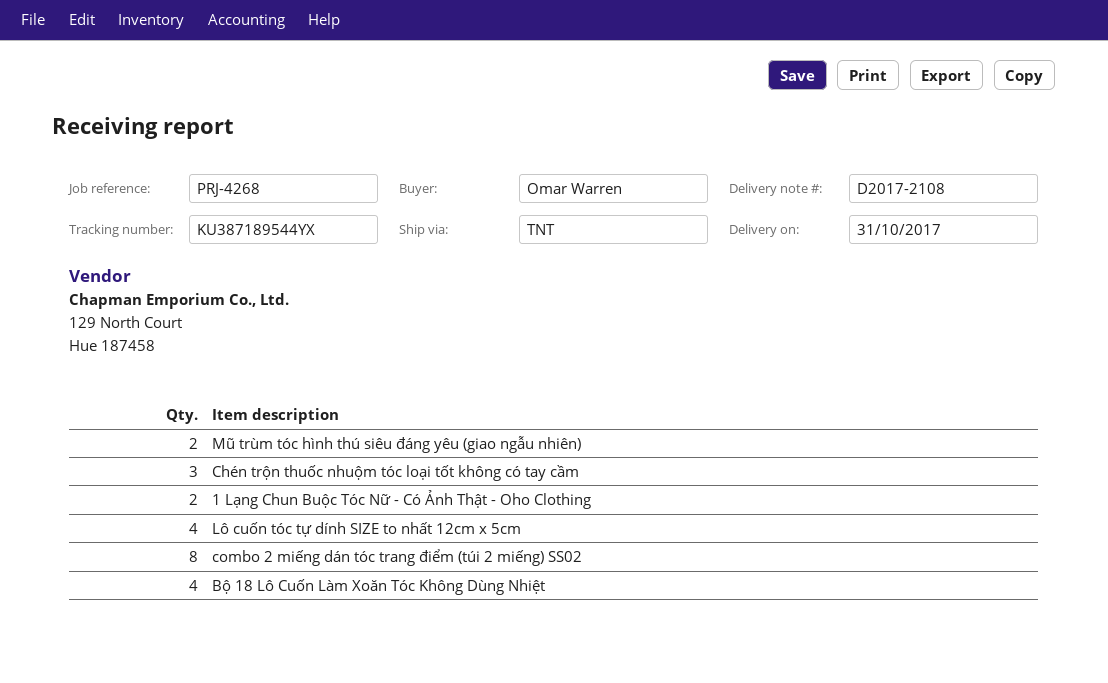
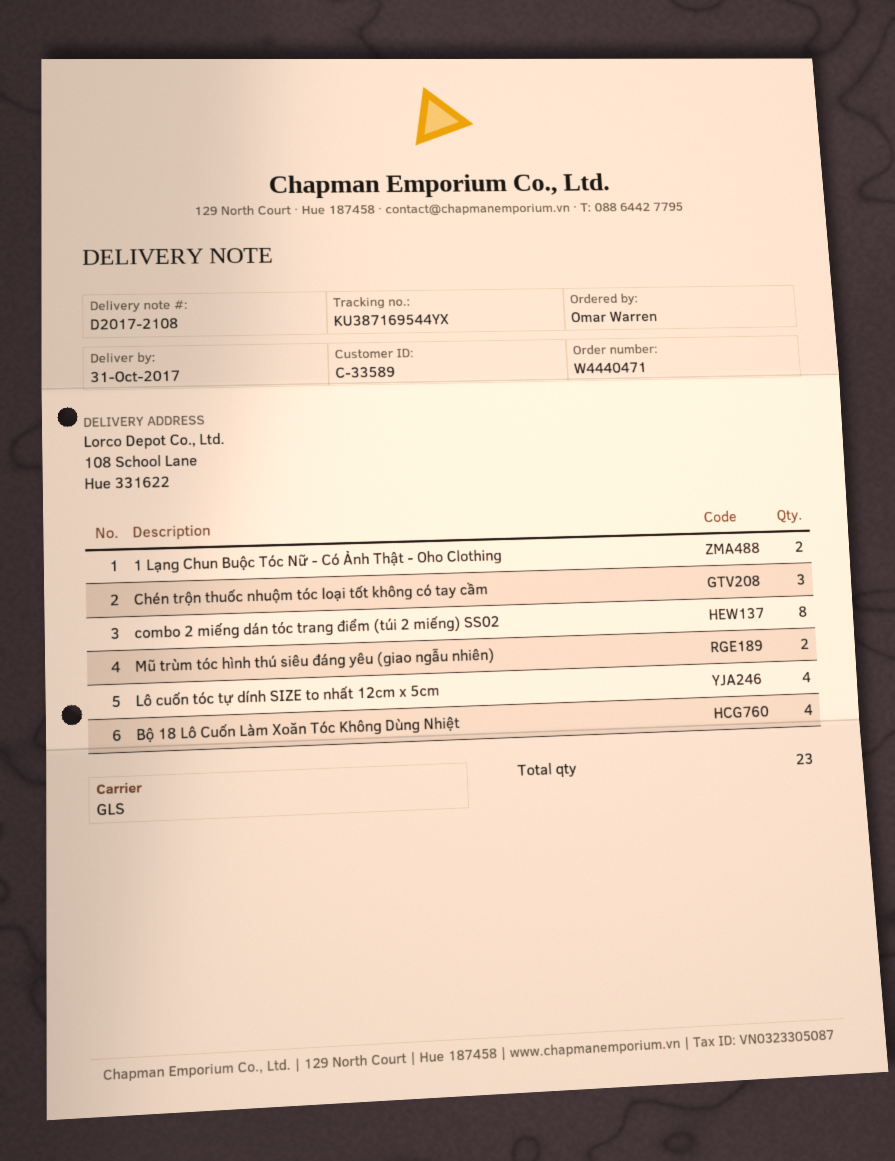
shipping method: TNT -> GLS
tracking number: KU387189544YX -> KU387169544YX

